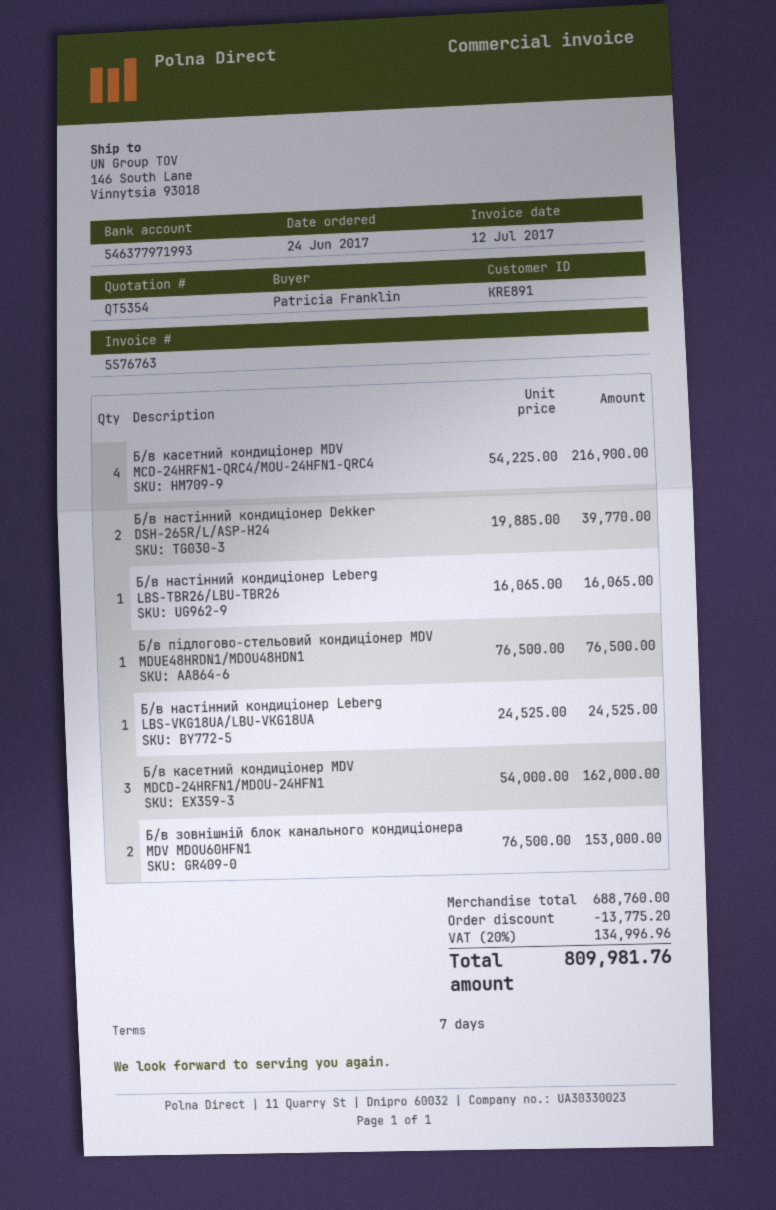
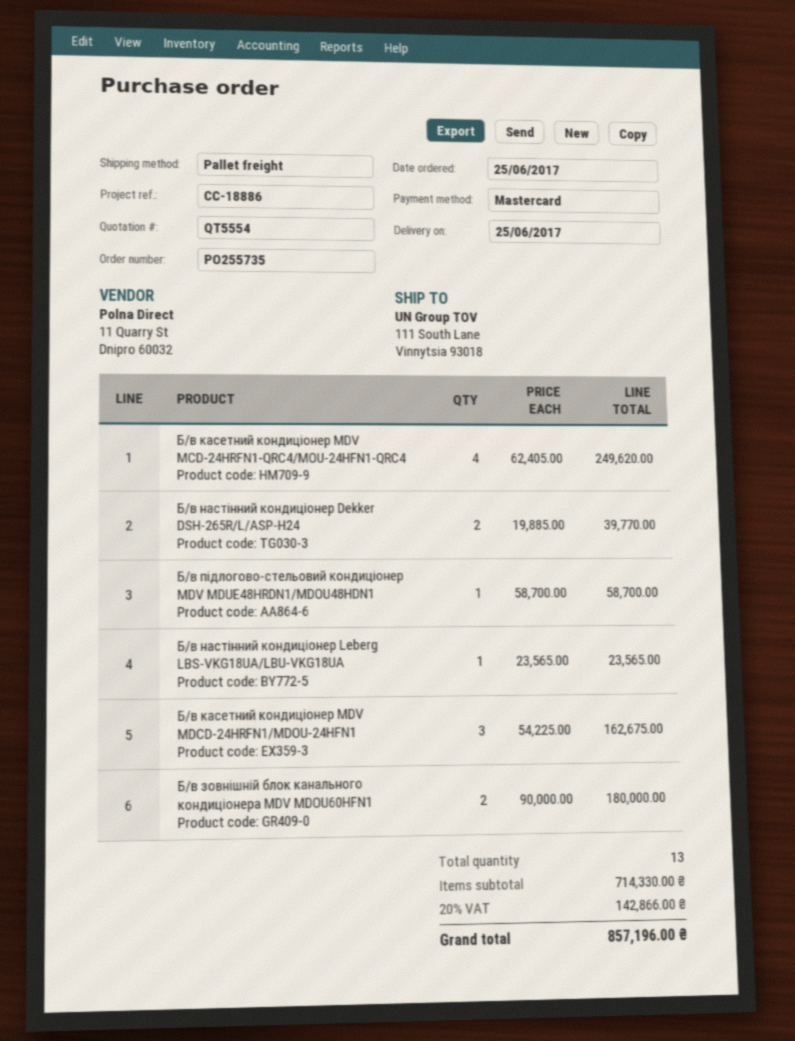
quote number: QT5354 -> QT5554
order date: 2017-06-24 -> 2017-06-25
ship to: 146 South Lane, Vinnytsia 93018 -> 111 South Lane, Vinnytsia 93018
Б/в касетний кондиціонер MDV MCD-24HRFN1-QRC4/MOU-24HFN1-QRC4: 4 x 54225.00 = 216900.00 -> 4 x 62405.00 = 249620.00
Б/в настінний кондиціонер Leberg LBS-TBR26/LBU-TBR26: 1 x 16065.00 = 16065.00 -> none
Б/в підлогово-стельовий кондиціонер MDV MDUE48HRDN1/MDOU48HDN1: 1 x 76500.00 = 76500.00 -> 1 x 58700.00 = 58700.00
Б/в настінний кондиціонер Leberg LBS-VKG18UA/LBU-VKG18UA: 1 x 24525.00 = 24525.00 -> 1 x 23565.00 = 23565.00
Б/в касетний кондиціонер MDV MDCD-24HRFN1/MDOU-24HFN1: 3 x 54000.00 = 162000.00 -> 3 x 54225.00 = 162675.00
Б/в зовнішній блок канального кондиціонера MDV MDOU60HFN1: 2 x 76500.00 = 153000.00 -> 2 x 90000.00 = 180000.00
subtotal: 688760.00 -> 714330.00
discount: 13775.20 -> none
tax: 20% = 134996.96 -> 20% = 142866.00
total: 809981.76 -> 857196.00

